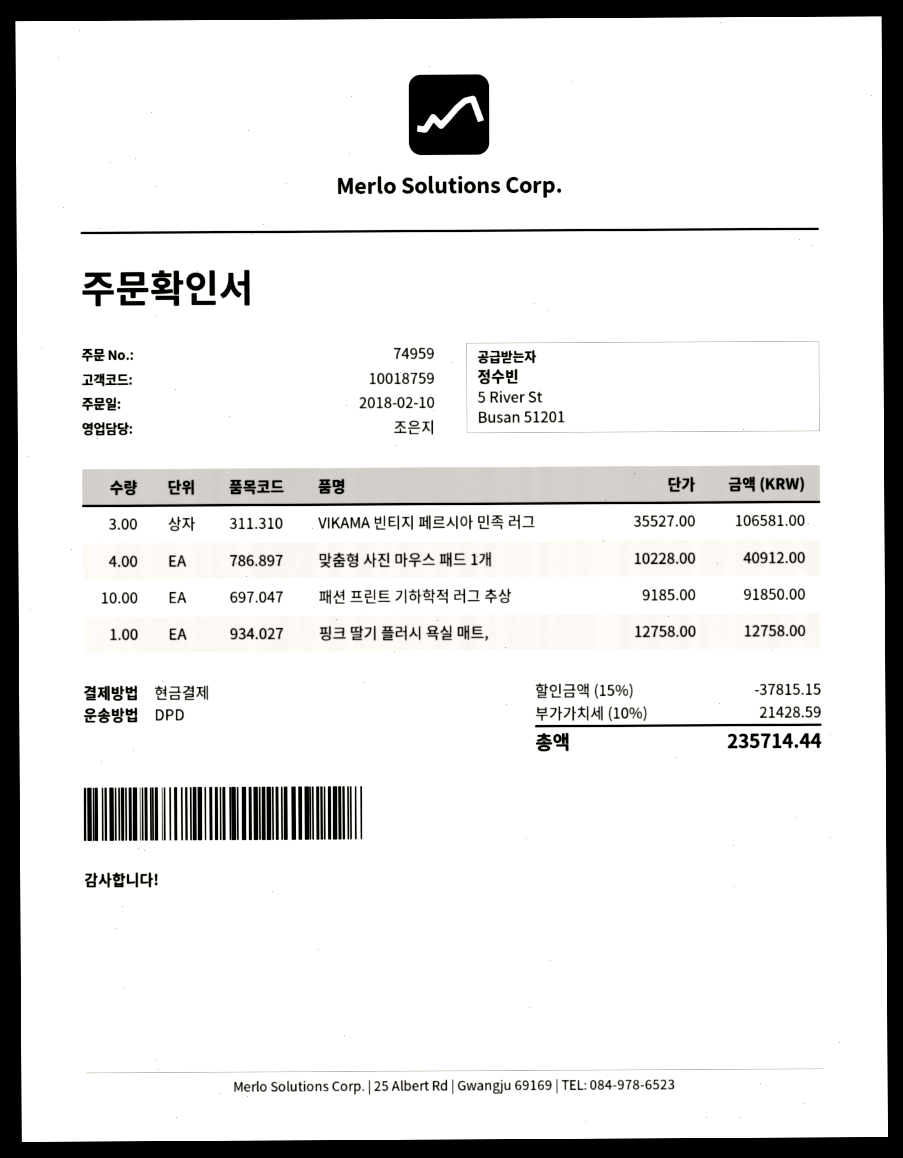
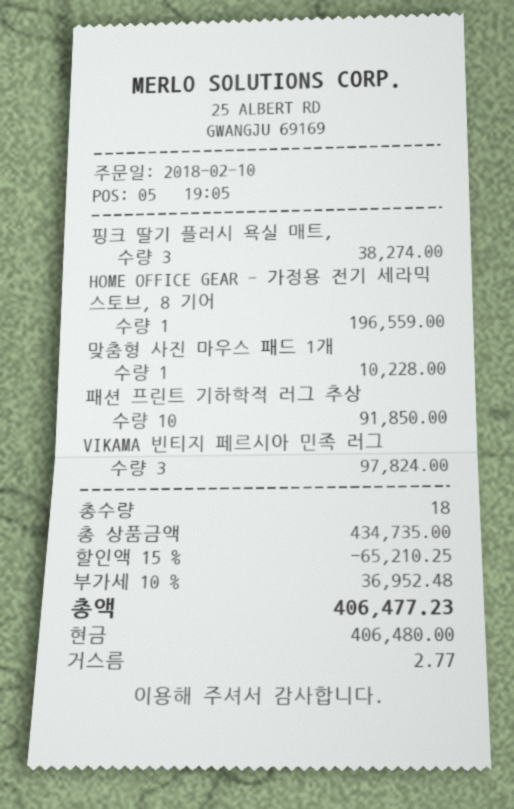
VIKAMA 빈티지 페르시아 민족 러그: 3 for 106581.00 -> 3 for 97824.00
맞춤형 사진 마우스 패드 1개: 4 for 40912.00 -> 1 for 10228.00
핑크 딸기 플러시 욕실 매트,: 1 for 12758.00 -> 3 for 38274.00
HOME OFFICE GEAR - 가정용 전기 세라믹 스토브, 8 기어: none -> 1 for 196559.00
discount: 15% = 37815.15 -> 15% = 65210.25
tax: 10% = 21428.59 -> 10% = 36952.48
total: 235714.44 -> 406477.23

